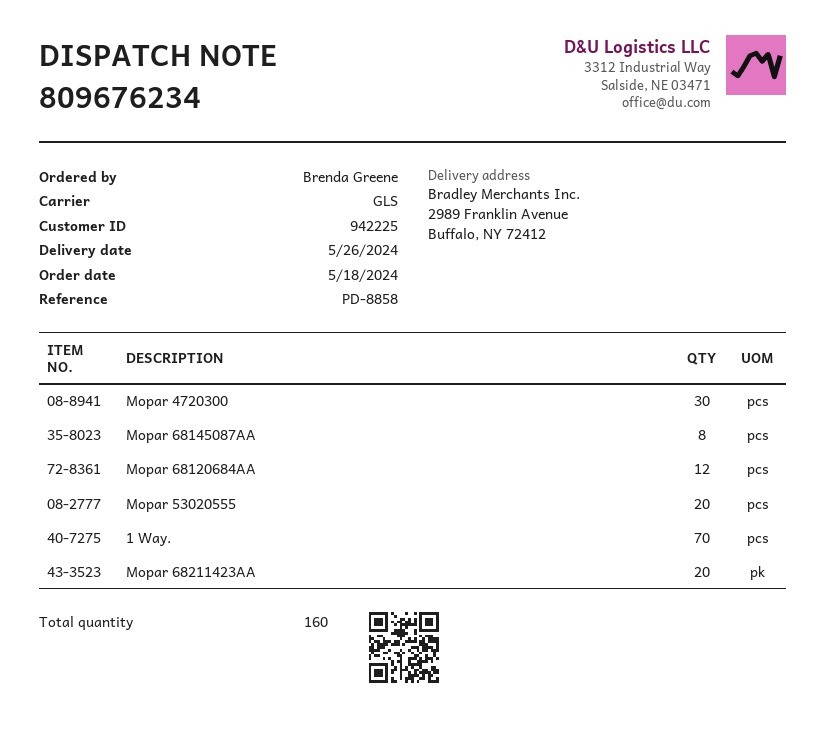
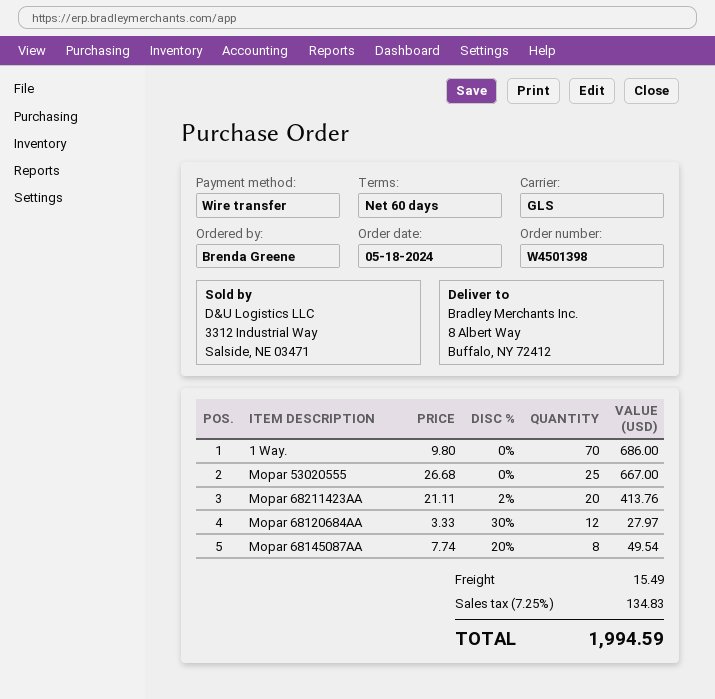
ship to: 2989 Franklin Avenue, Buffalo, NY 72412 -> 8 Albert Way, Buffalo, NY 72412
Mopar 4720300: 30 -> none
Mopar 53020555: 20 -> 25

